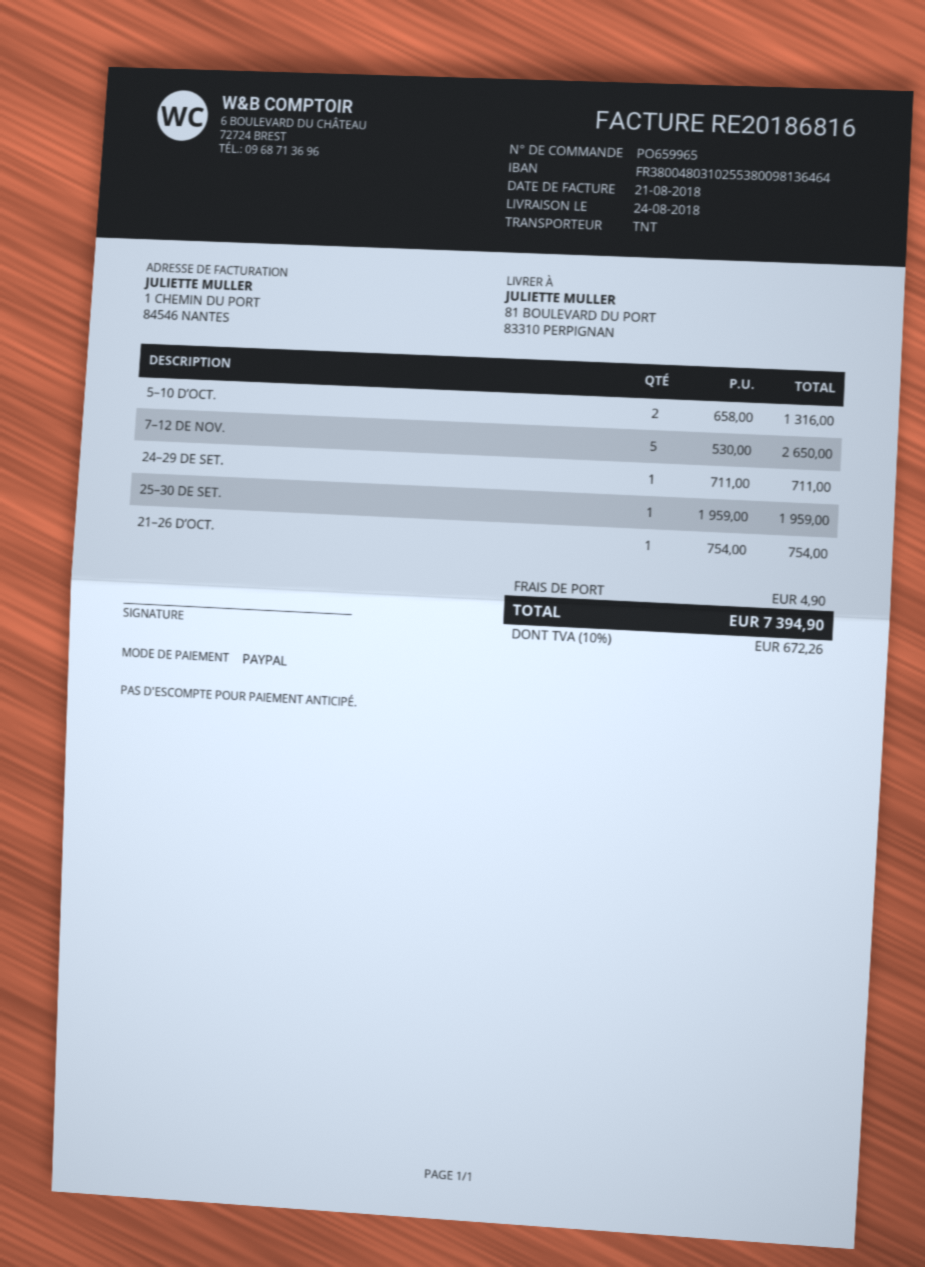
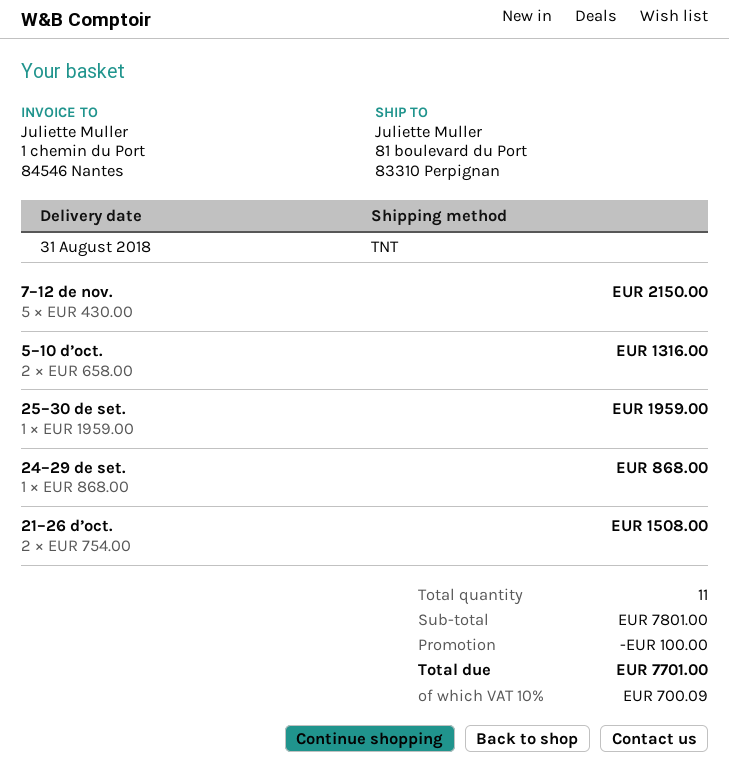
delivery date: 2018-08-24 -> 2018-08-31
7–12 DE NOV.: 5 x 530.00 = 2650.00 -> 5 x 430.00 = 2150.00
24–29 DE SET.: 1 x 711.00 = 711.00 -> 1 x 868.00 = 868.00
21–26 D’OCT.: 1 x 754.00 = 754.00 -> 2 x 754.00 = 1508.00
discount: none -> 100.00
shipping: 4.90 -> none
tax: 10% = 672.26 -> 10% = 700.09
total: 7394.90 -> 7701.00

